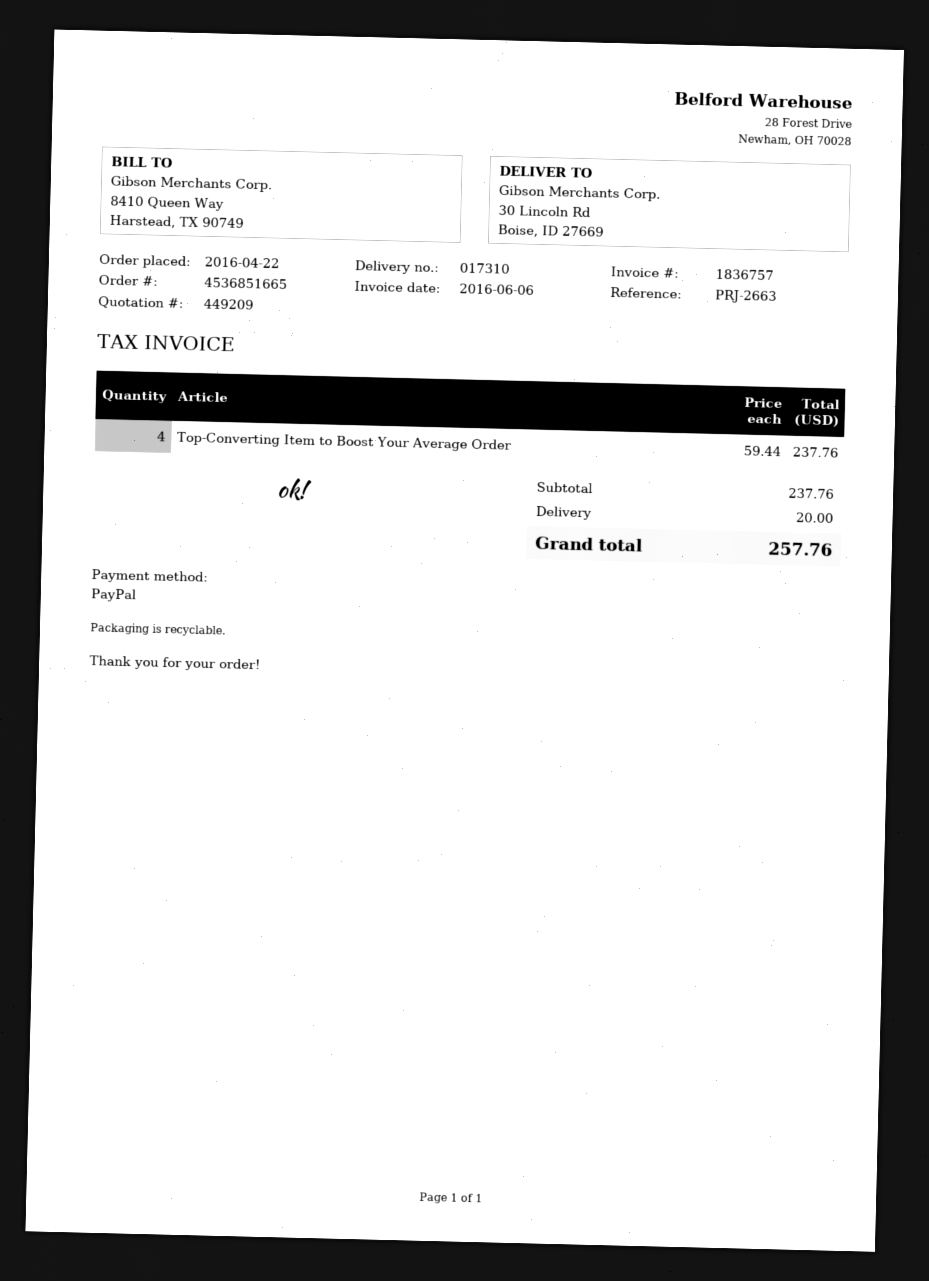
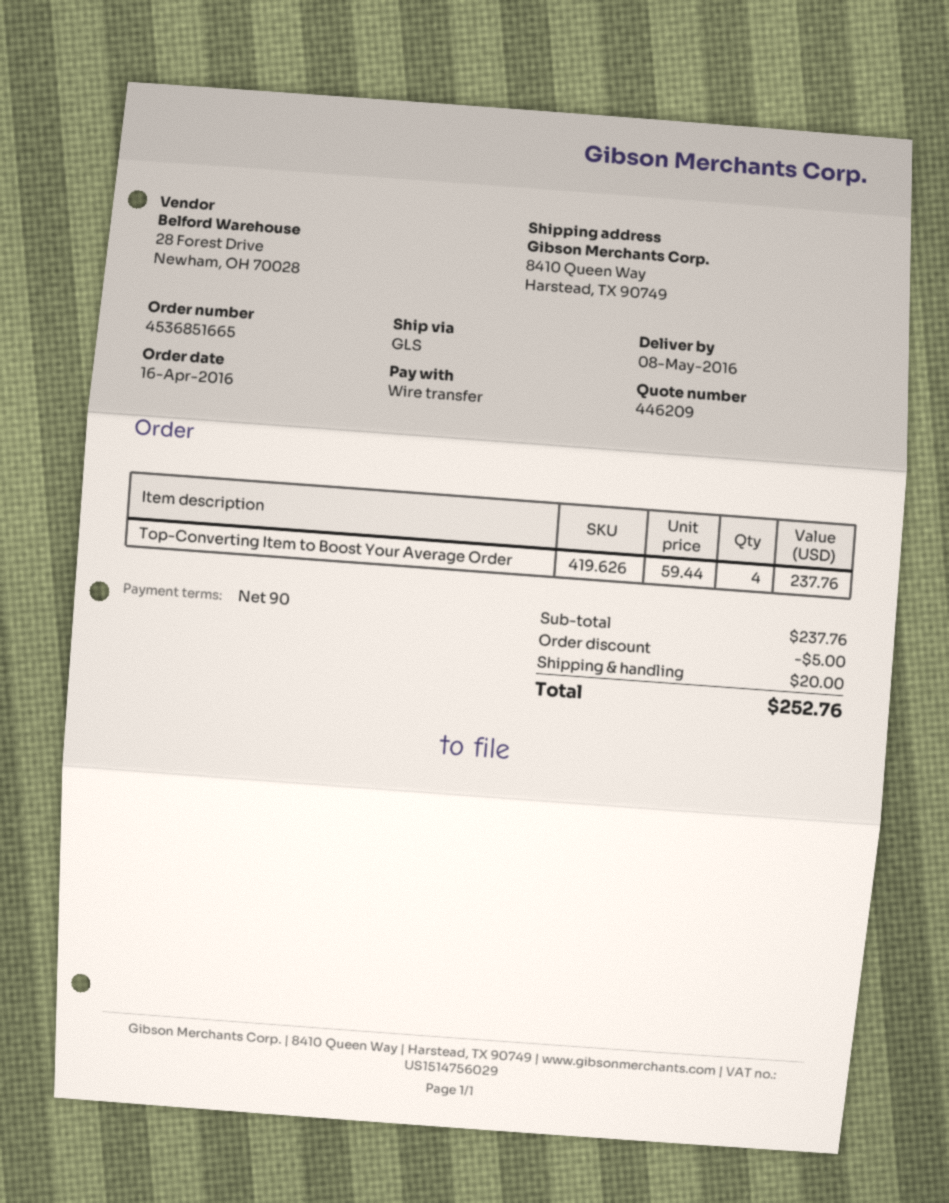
quote number: 449209 -> 446209
order date: 2016-04-22 -> 2016-04-16
payment method: PayPal -> bank transfer
ship to: 30 Lincoln Rd, Boise, ID 27669 -> 8410 Queen Way, Harstead, TX 90749
discount: none -> 5.00
total: 257.76 -> 252.76

